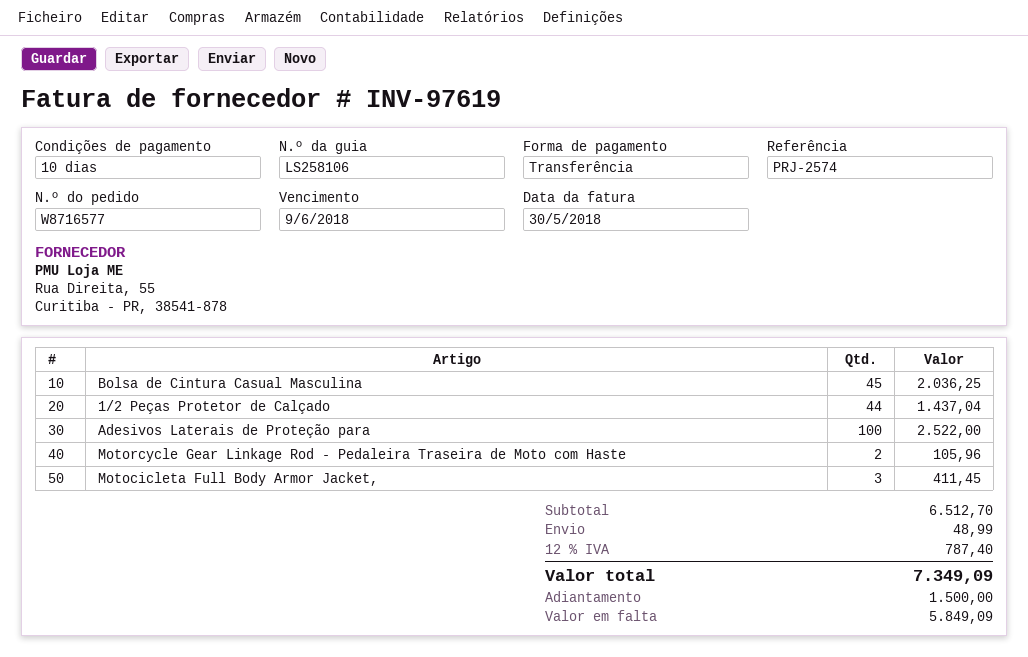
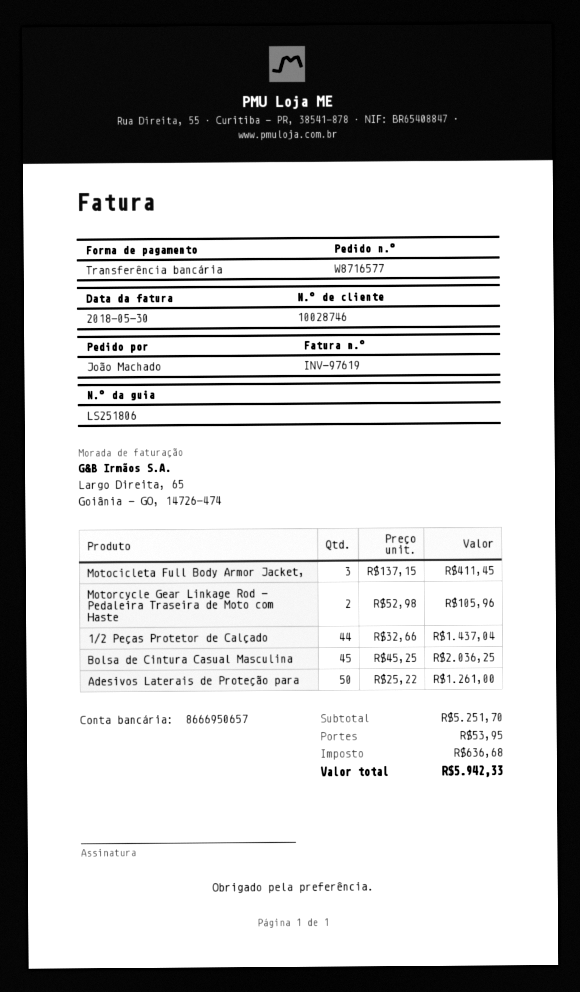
delivery note number: LS258106 -> LS251806
Adesivos Laterais de Proteção para: 100 for 2522.00 -> 50 for 1261.00
subtotal: 6512.70 -> 5251.70
shipping: 48.99 -> 53.95
tax: 787.40 -> 636.68
total: 7349.09 -> 5942.33

